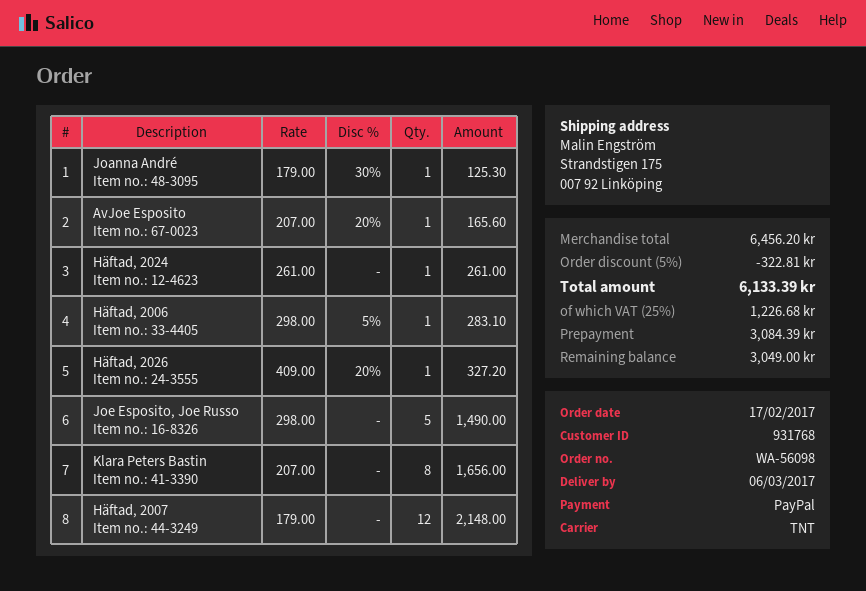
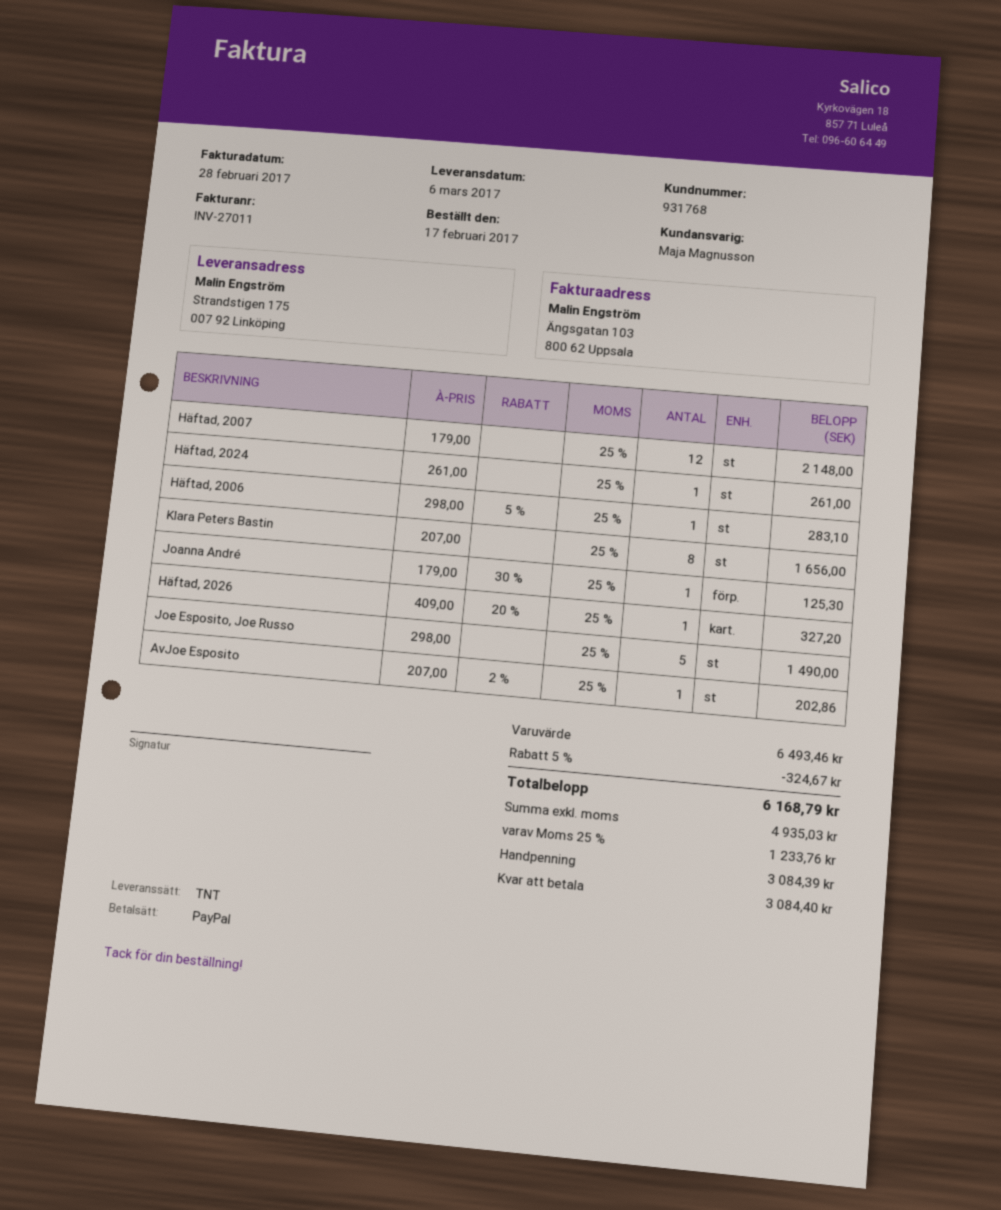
AvJoe Esposito: 1 x 207.00 - 20% = 165.60 -> 1 x 207.00 - 2% = 202.86
subtotal: 6456.20 -> 6493.46
discount: 5% = 322.81 -> 5% = 324.67
tax: 25% = 1226.68 -> 25% = 1233.76
total: 6133.39 -> 6168.79
balance: 3049.00 -> 3084.40

